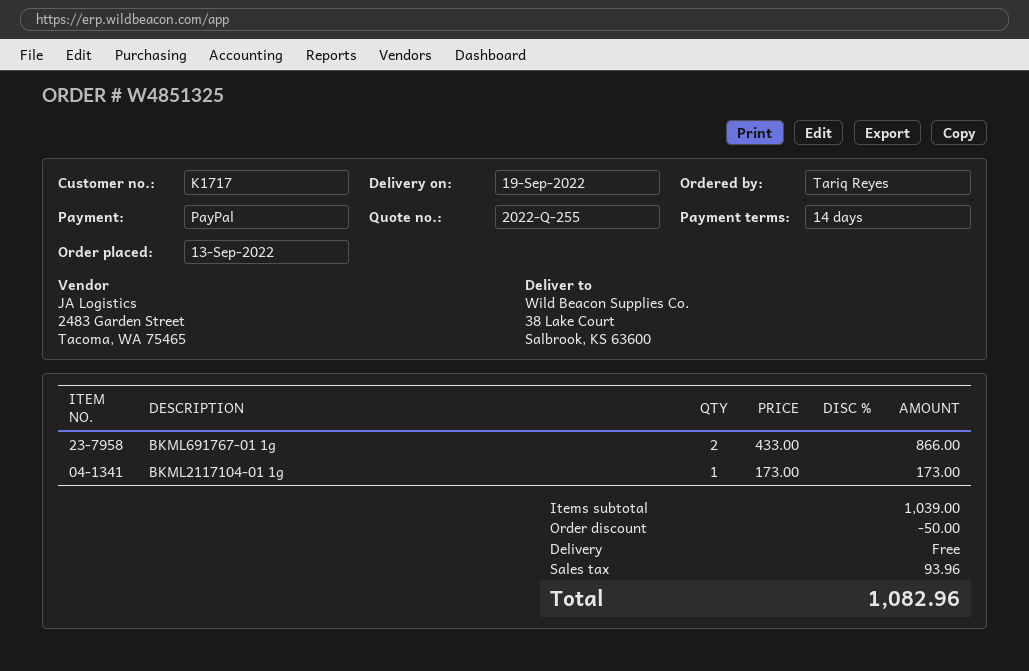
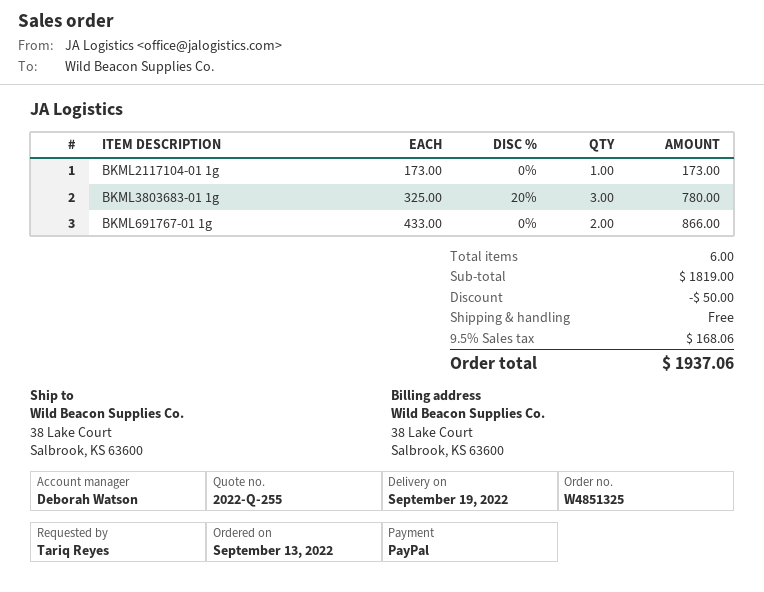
BKML3803683-01 1g: none -> 3 x 325.00 - 20% = 780.00
subtotal: 1039.00 -> 1819.00
tax: 93.96 -> 168.06
total: 1082.96 -> 1937.06

